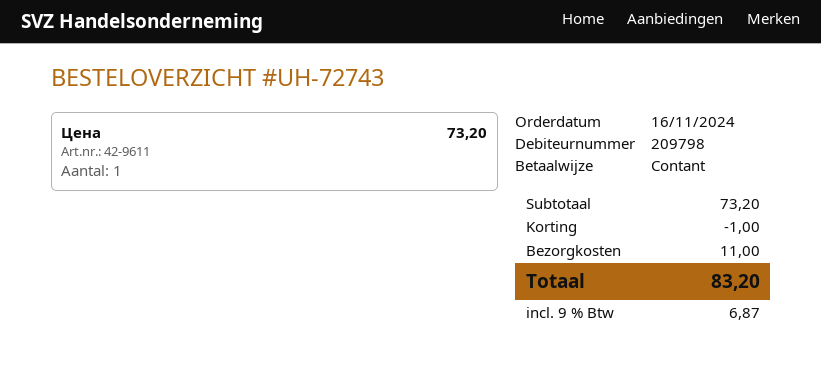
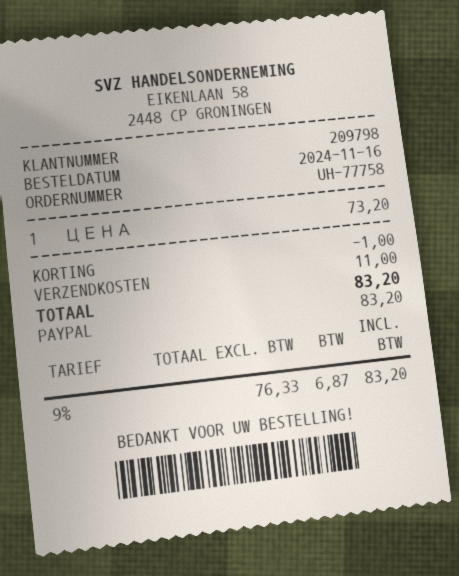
order number: UH-72743 -> UH-77758
payment method: cash -> PayPal

